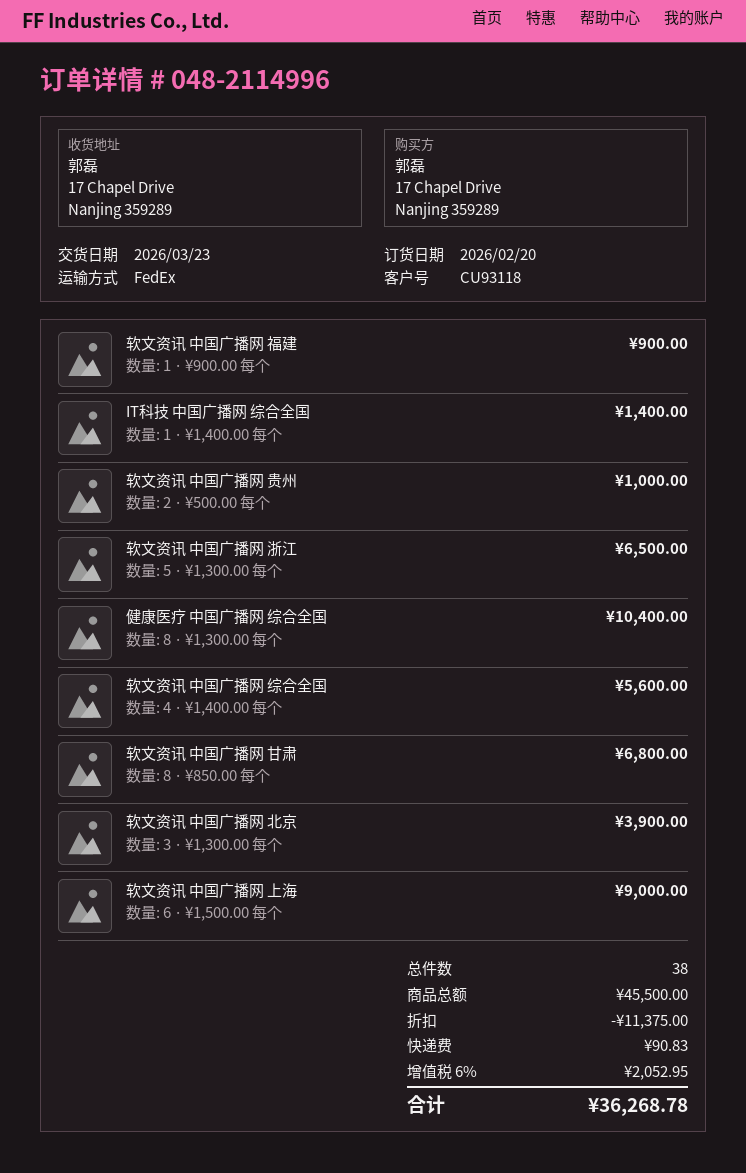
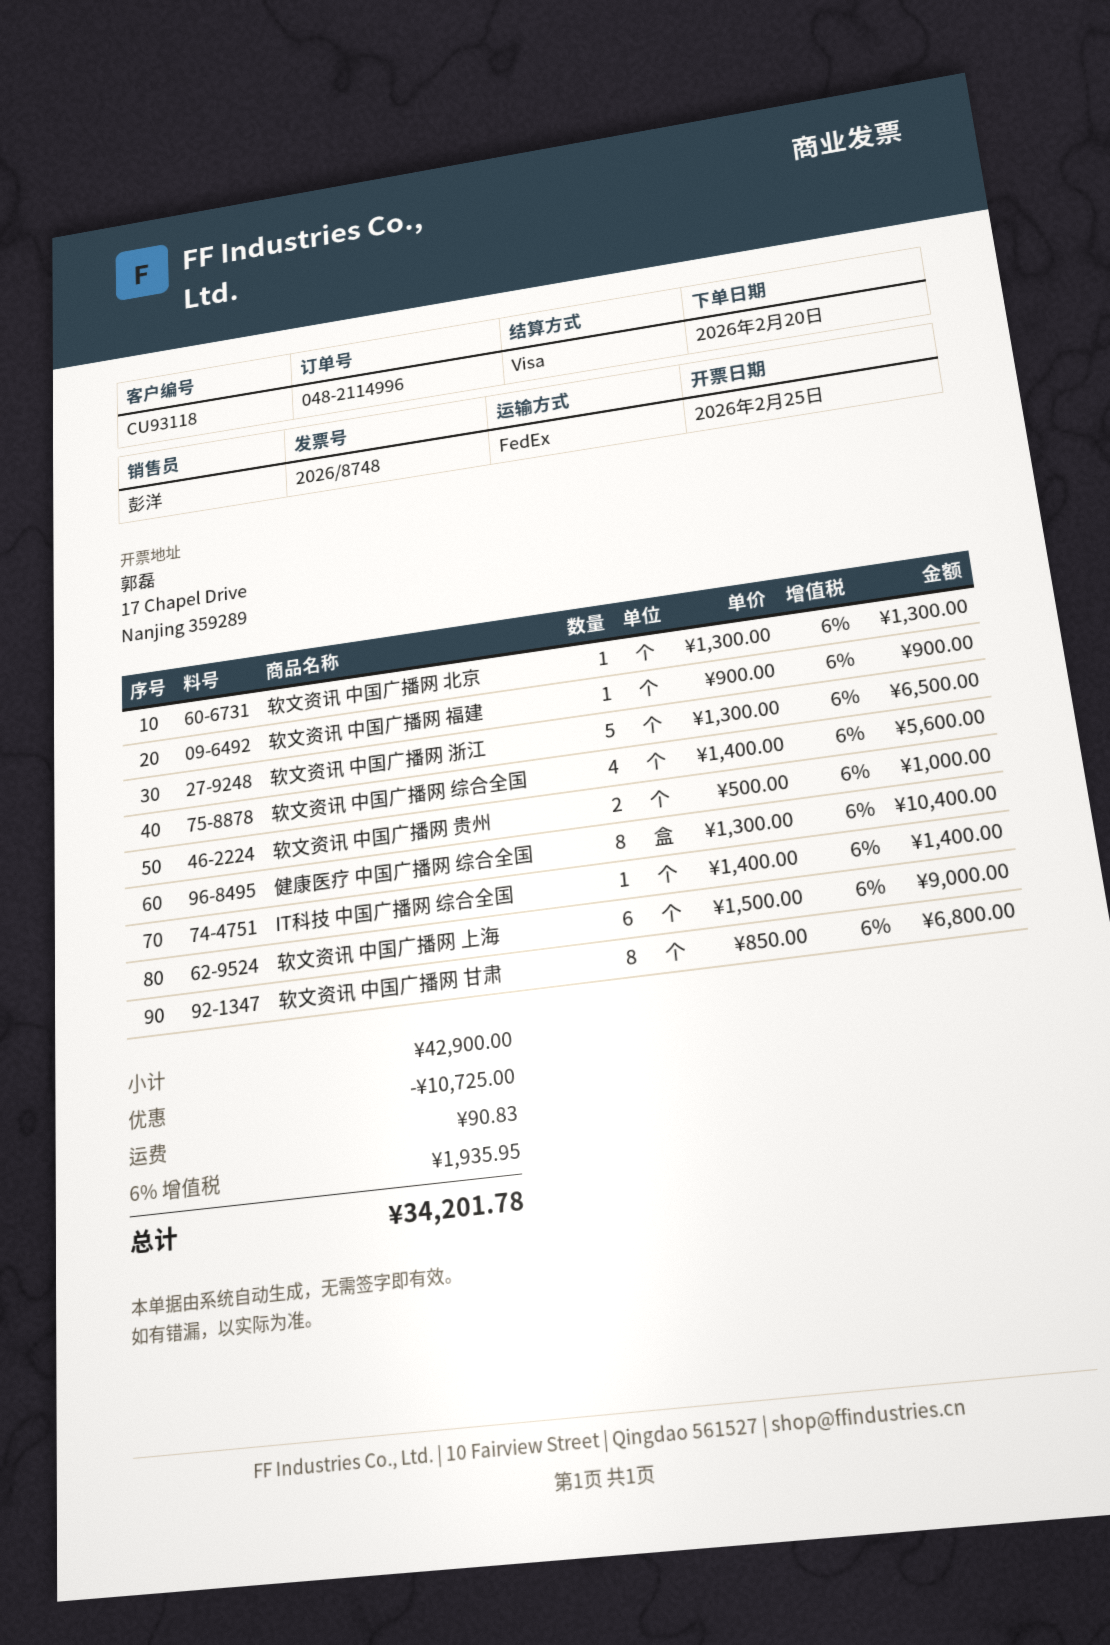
软文资讯 中国广播网 北京: 3 x 1300.00 = 3900.00 -> 1 x 1300.00 = 1300.00
subtotal: 45500.00 -> 42900.00
discount: 11375.00 -> 10725.00
tax: 6% = 2052.95 -> 6% = 1935.95
total: 36268.78 -> 34201.78

